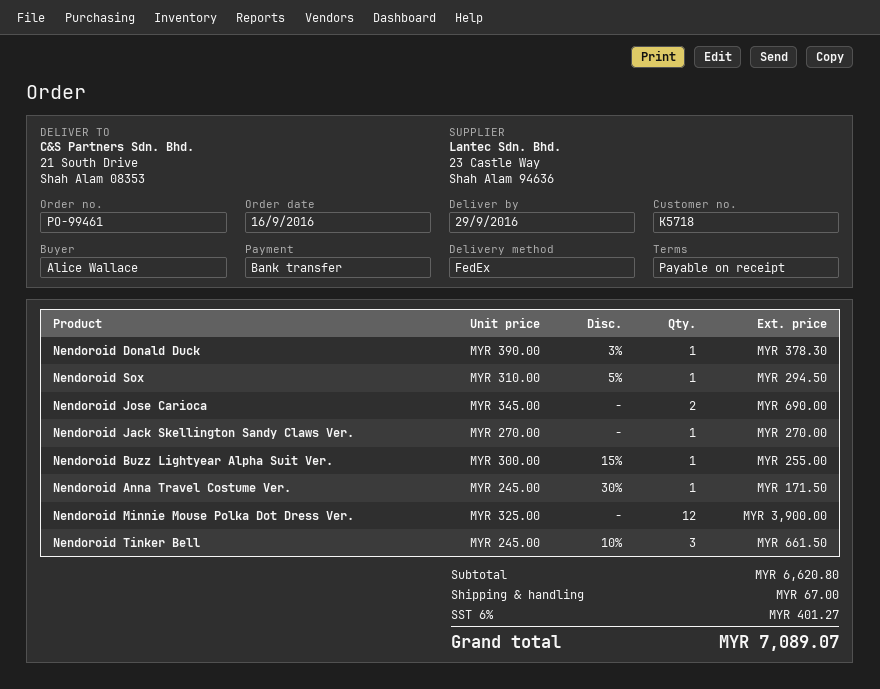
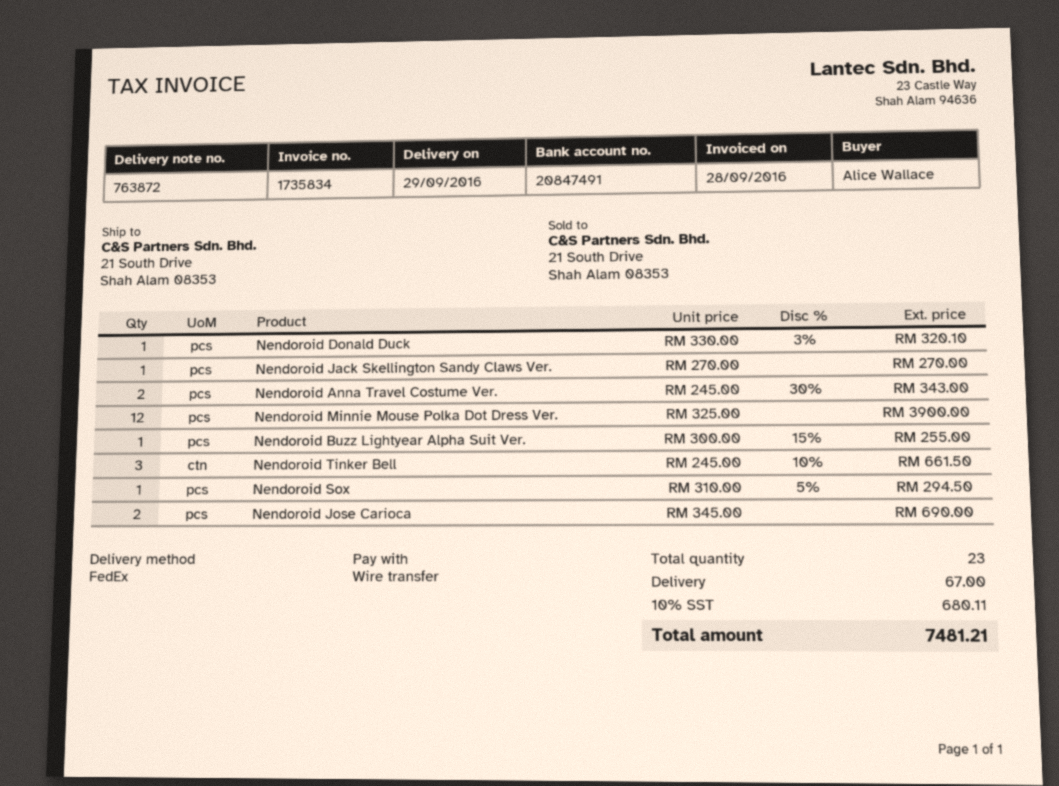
Nendoroid Donald Duck: 1 x 390.00 - 3% = 378.30 -> 1 x 330.00 - 3% = 320.10
Nendoroid Anna Travel Costume Ver.: 1 x 245.00 - 30% = 171.50 -> 2 x 245.00 - 30% = 343.00
tax: 6% = 401.27 -> 10% = 680.11
total: 7089.07 -> 7481.21

